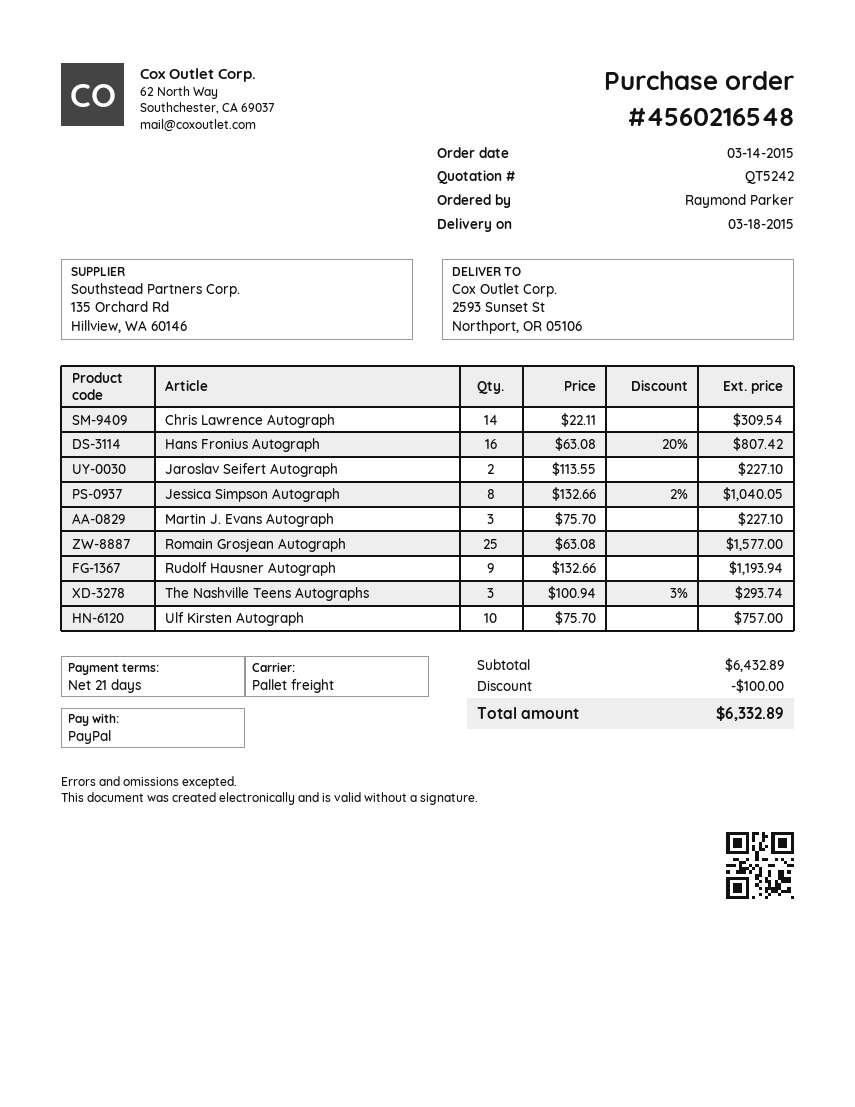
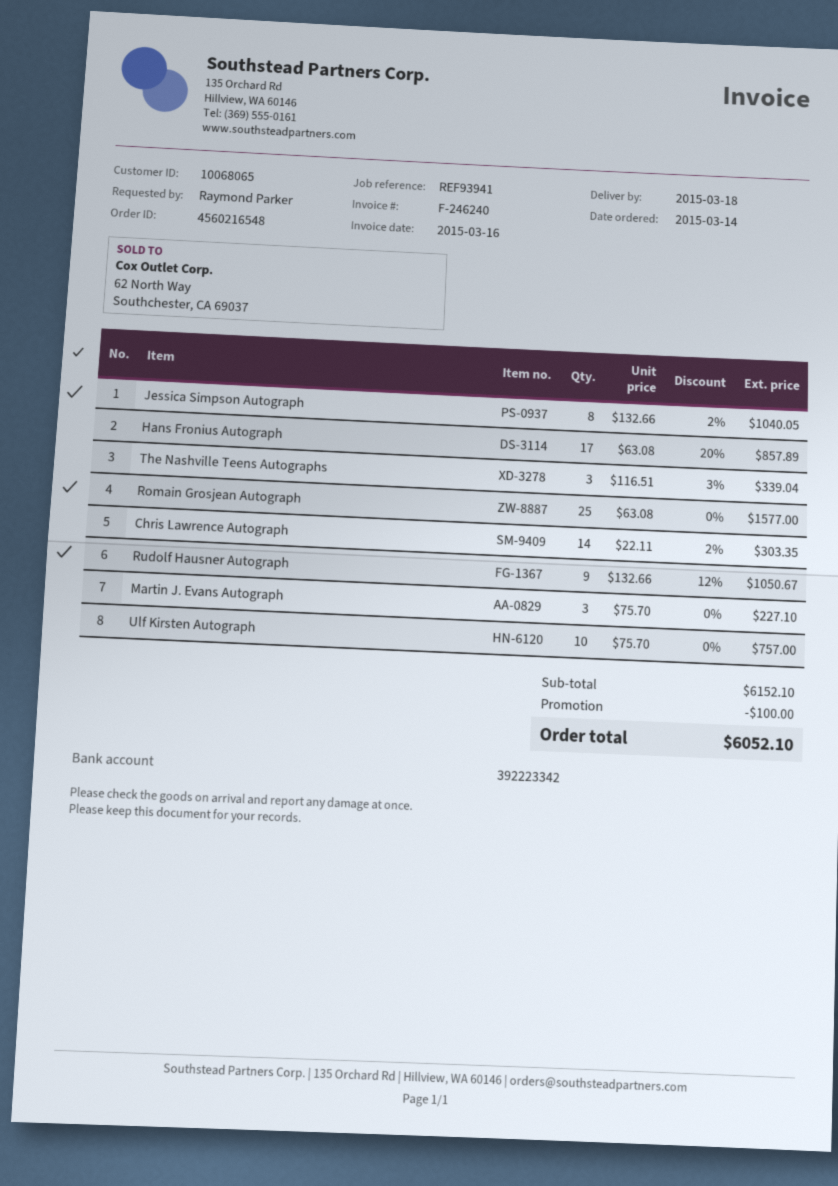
Chris Lawrence Autograph: 14 x 22.11 = 309.54 -> 14 x 22.11 - 2% = 303.35
Hans Fronius Autograph: 16 x 63.08 - 20% = 807.42 -> 17 x 63.08 - 20% = 857.89
Jaroslav Seifert Autograph: 2 x 113.55 = 227.10 -> none
Rudolf Hausner Autograph: 9 x 132.66 = 1193.94 -> 9 x 132.66 - 12% = 1050.67
The Nashville Teens Autographs: 3 x 100.94 - 3% = 293.74 -> 3 x 116.51 - 3% = 339.04
subtotal: 6432.89 -> 6152.10
total: 6332.89 -> 6052.10

